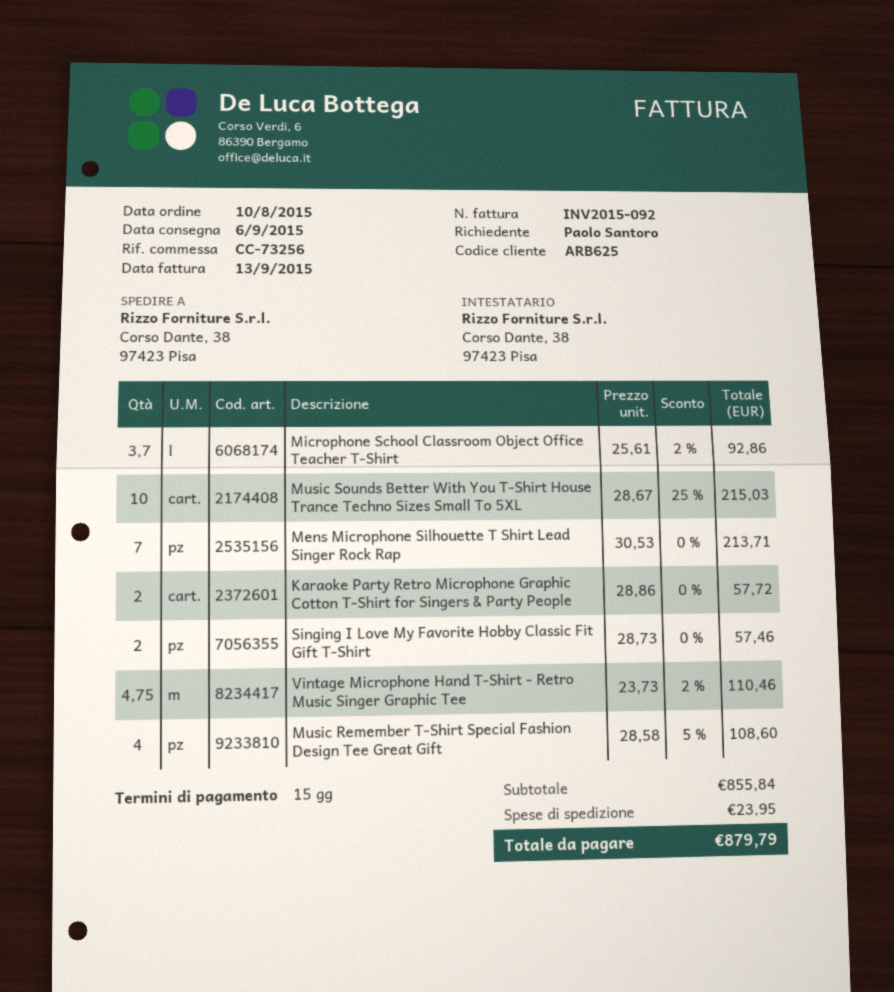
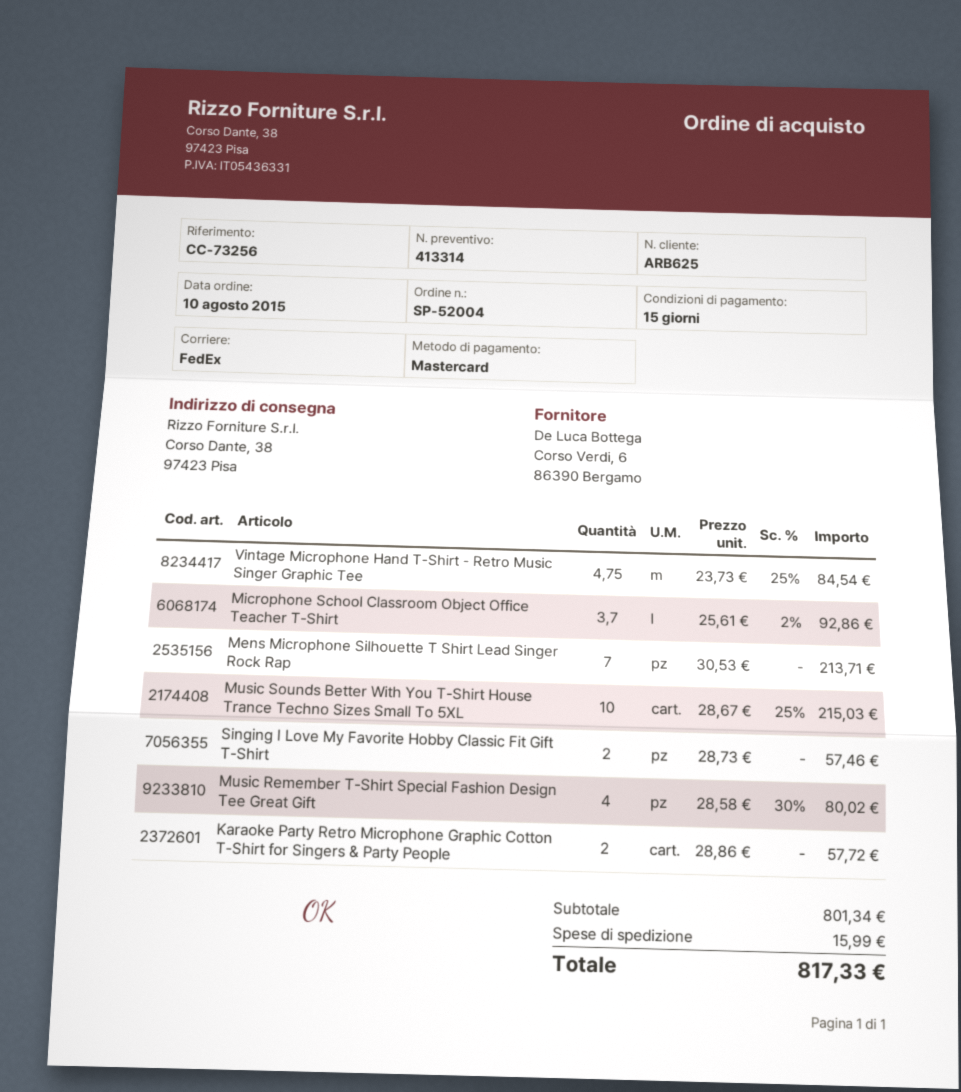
Vintage Microphone Hand T-Shirt - Retro Music Singer Graphic Tee: 4.75 x 23.73 - 2% = 110.46 -> 4.75 x 23.73 - 25% = 84.54
Music Remember T-Shirt Special Fashion Design Tee Great Gift: 4 x 28.58 - 5% = 108.60 -> 4 x 28.58 - 30% = 80.02
subtotal: 855.84 -> 801.34
shipping: 23.95 -> 15.99
total: 879.79 -> 817.33

